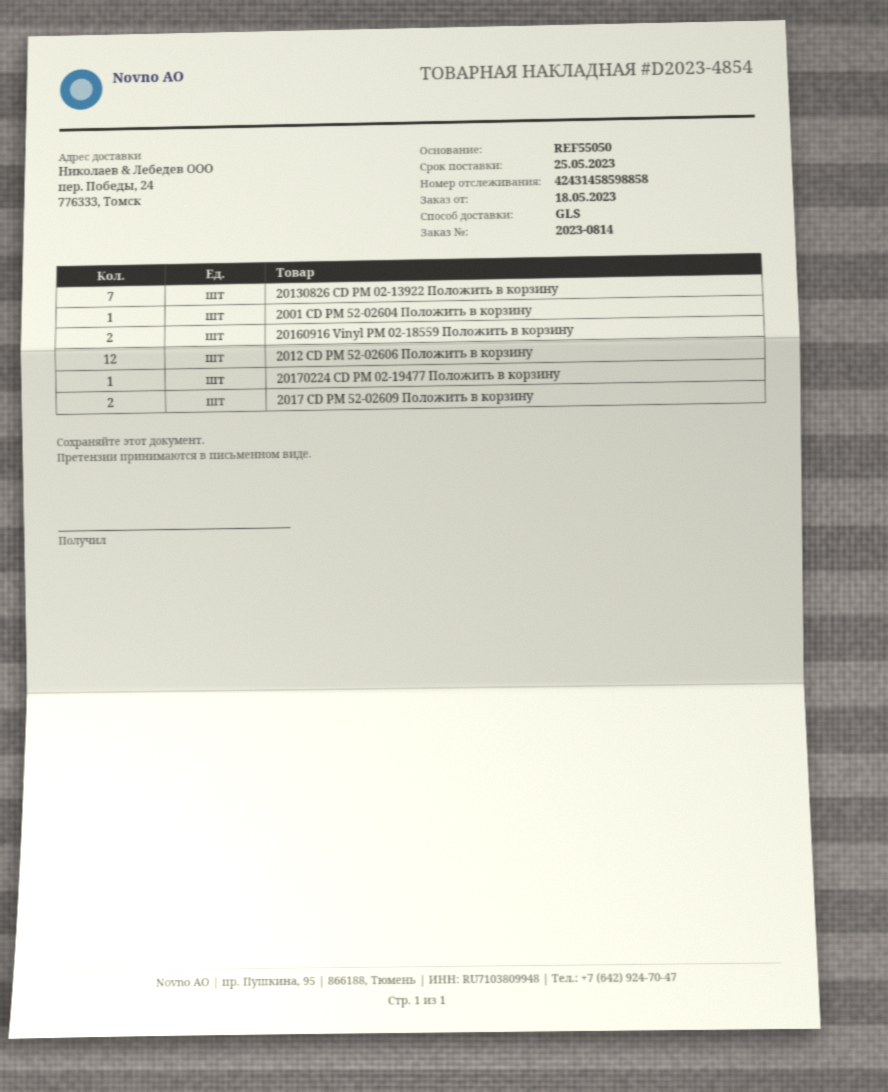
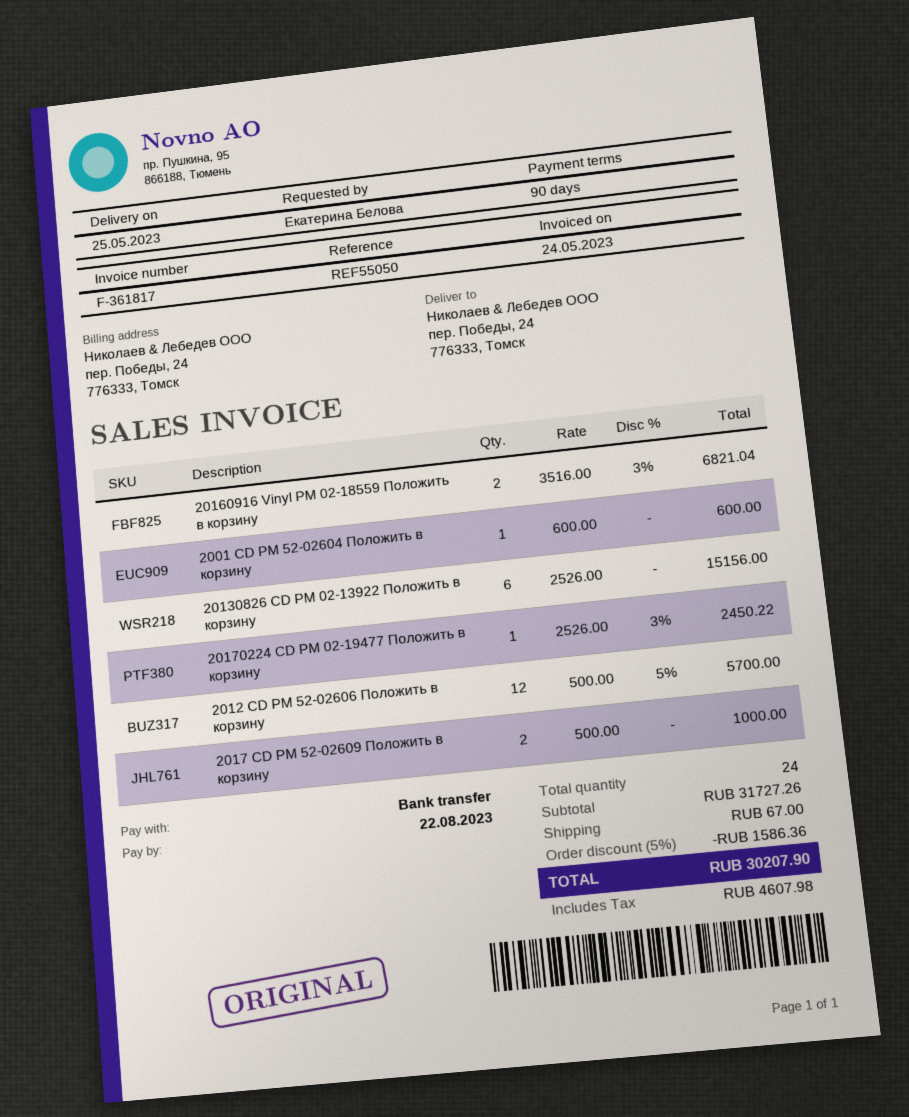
20130826 CD PM 02-13922 Положить в корзину: 7 -> 6

